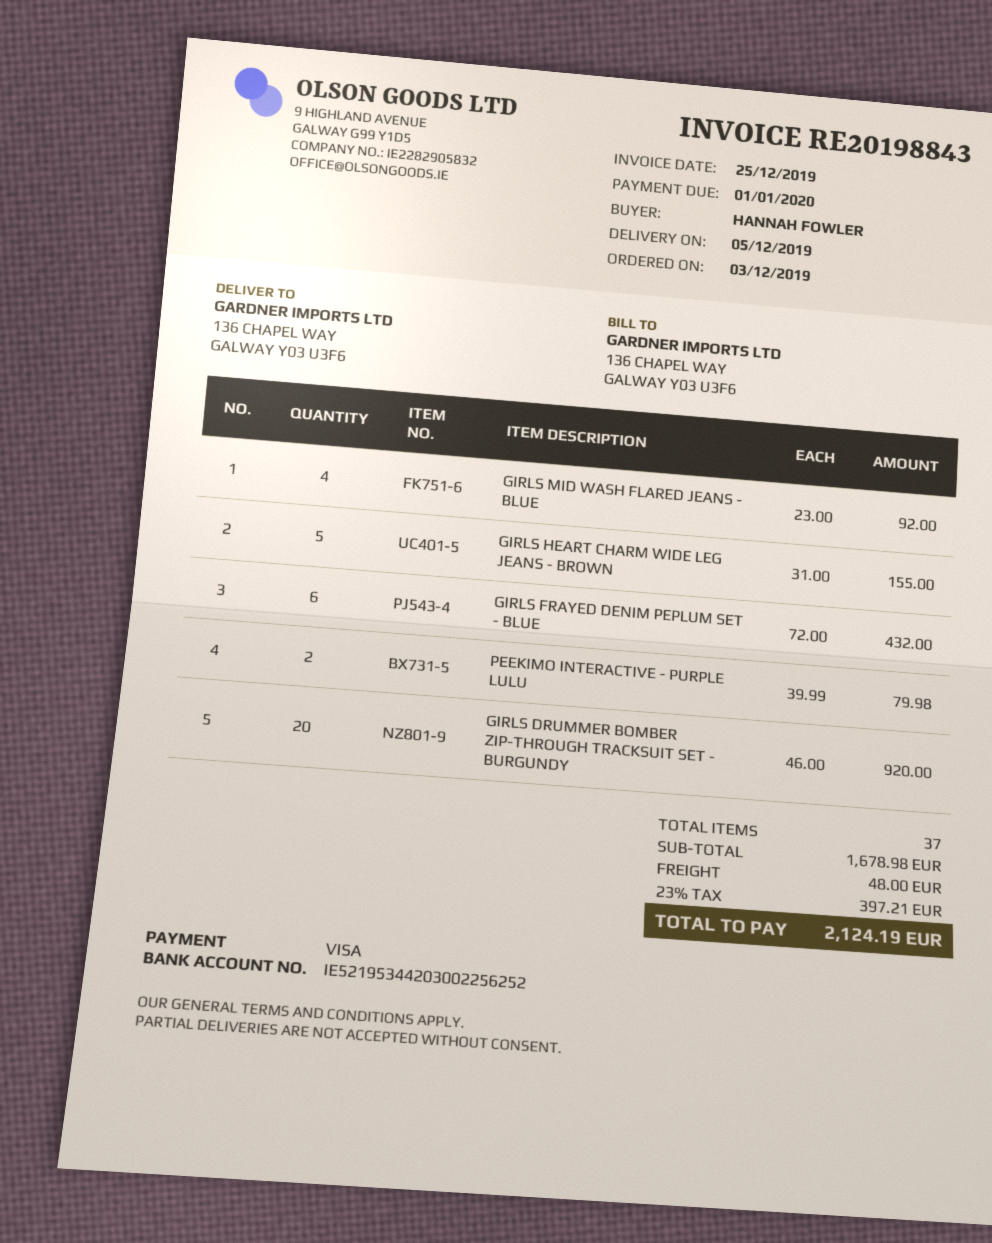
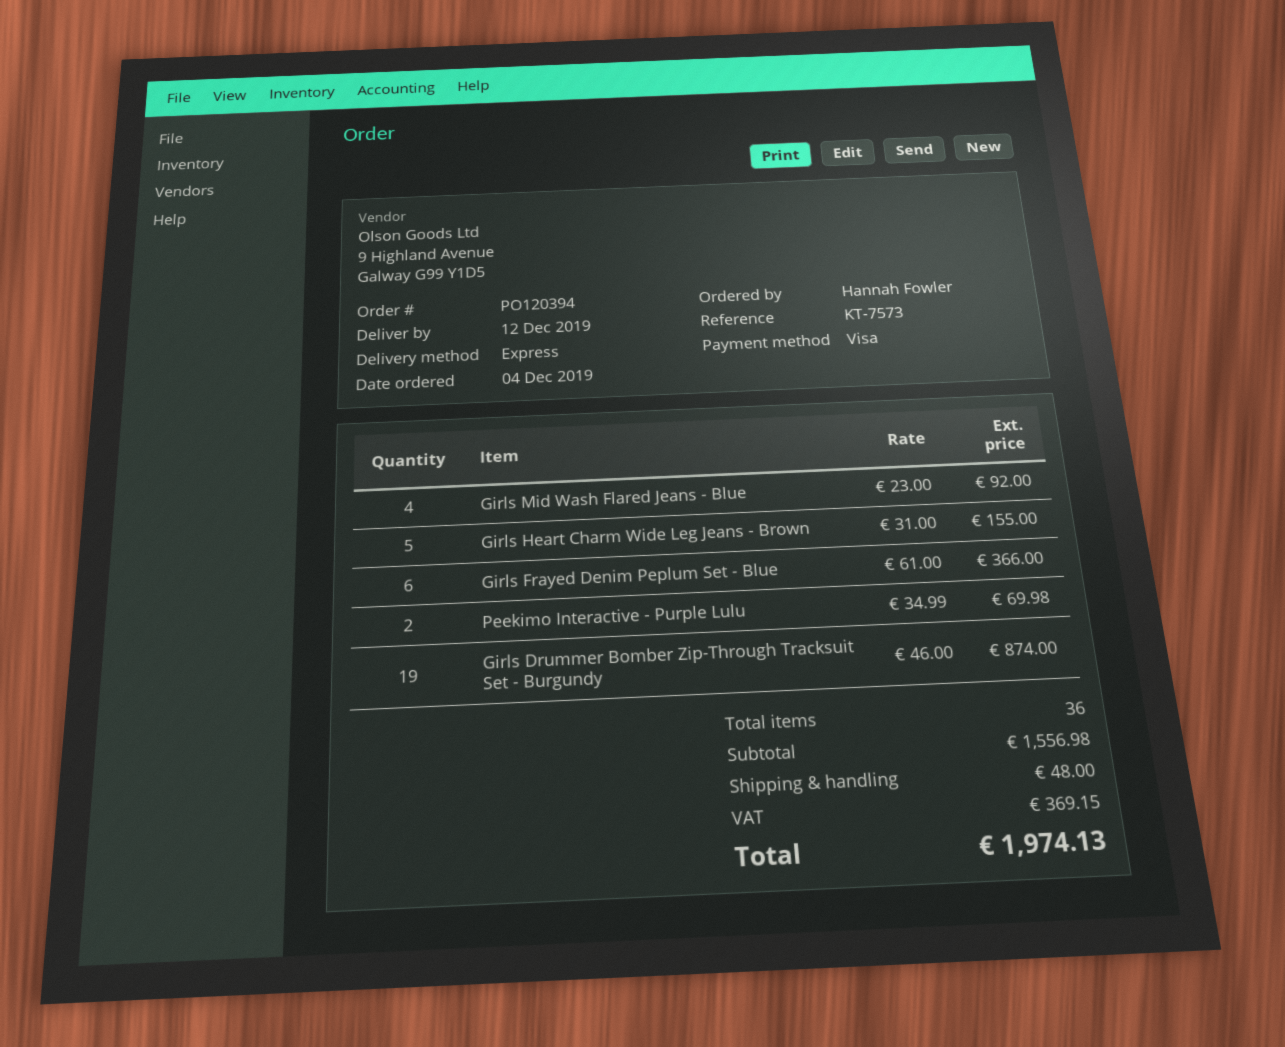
order date: 2019-12-03 -> 2019-12-04
delivery date: 2019-12-05 -> 2019-12-12
GIRLS FRAYED DENIM PEPLUM SET - BLUE: 6 x 72.00 = 432.00 -> 6 x 61.00 = 366.00
PEEKIMO INTERACTIVE - PURPLE LULU: 2 x 39.99 = 79.98 -> 2 x 34.99 = 69.98
GIRLS DRUMMER BOMBER ZIP-THROUGH TRACKSUIT SET - BURGUNDY: 20 x 46.00 = 920.00 -> 19 x 46.00 = 874.00
total quantity: 37 -> 36
subtotal: 1678.98 -> 1556.98
tax: 397.21 -> 369.15
total: 2124.19 -> 1974.13

